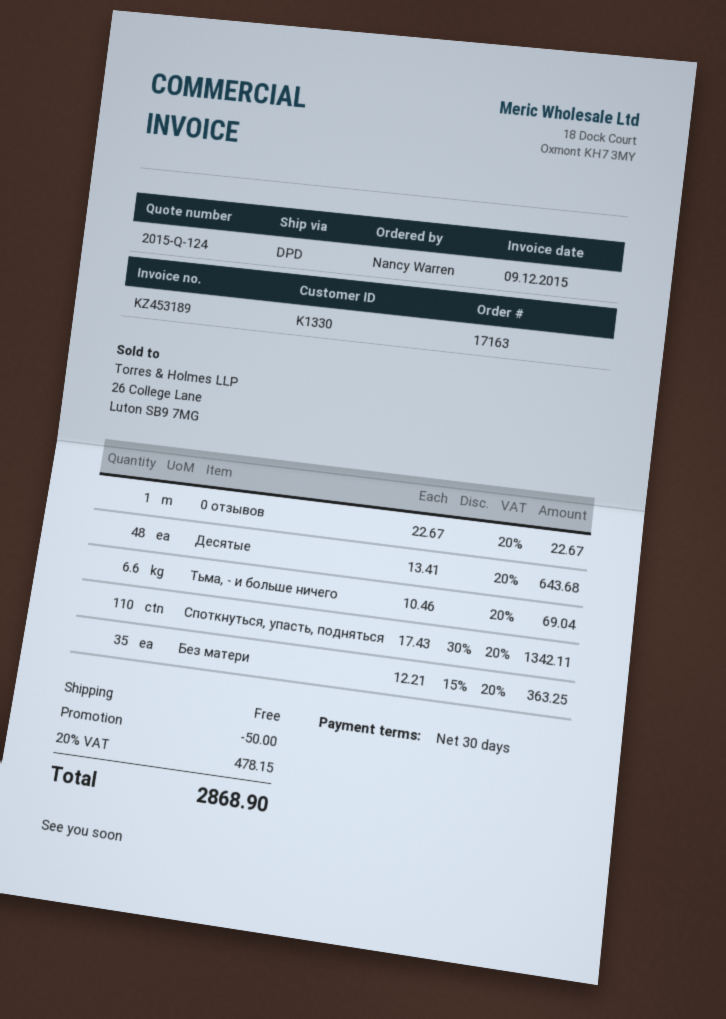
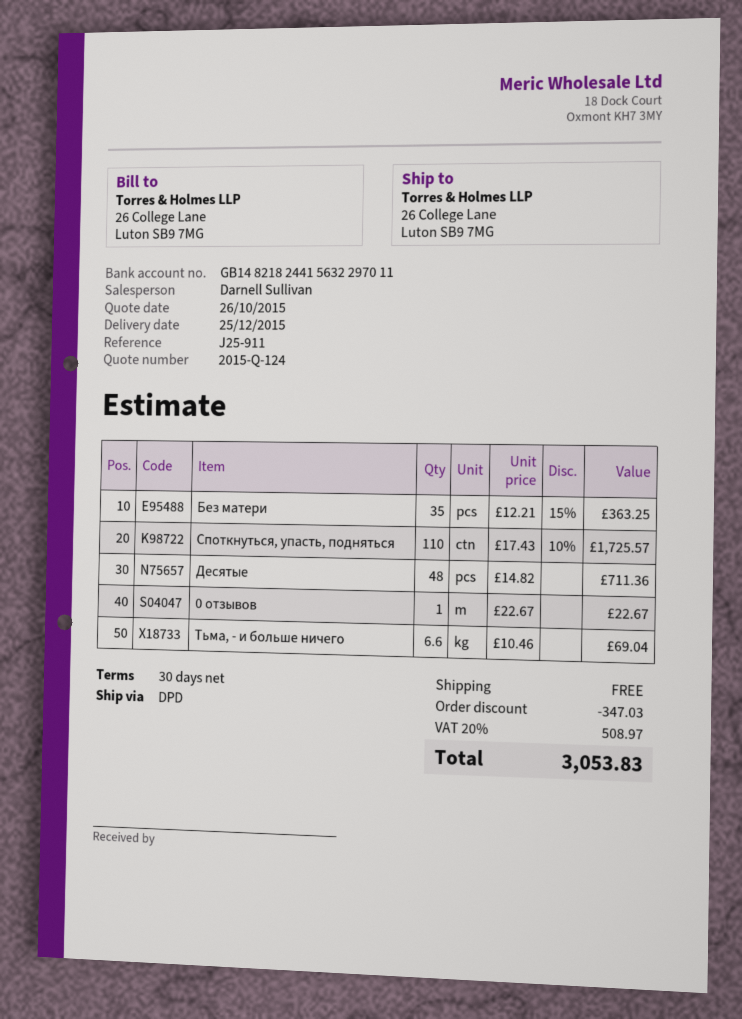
Десятые: 48 x 13.41 = 643.68 -> 48 x 14.82 = 711.36
Споткнуться, упасть, подняться: 110 x 17.43 - 30% = 1342.11 -> 110 x 17.43 - 10% = 1725.57
discount: 50.00 -> 347.03
tax: 20% = 478.15 -> 20% = 508.97
total: 2868.90 -> 3053.83

